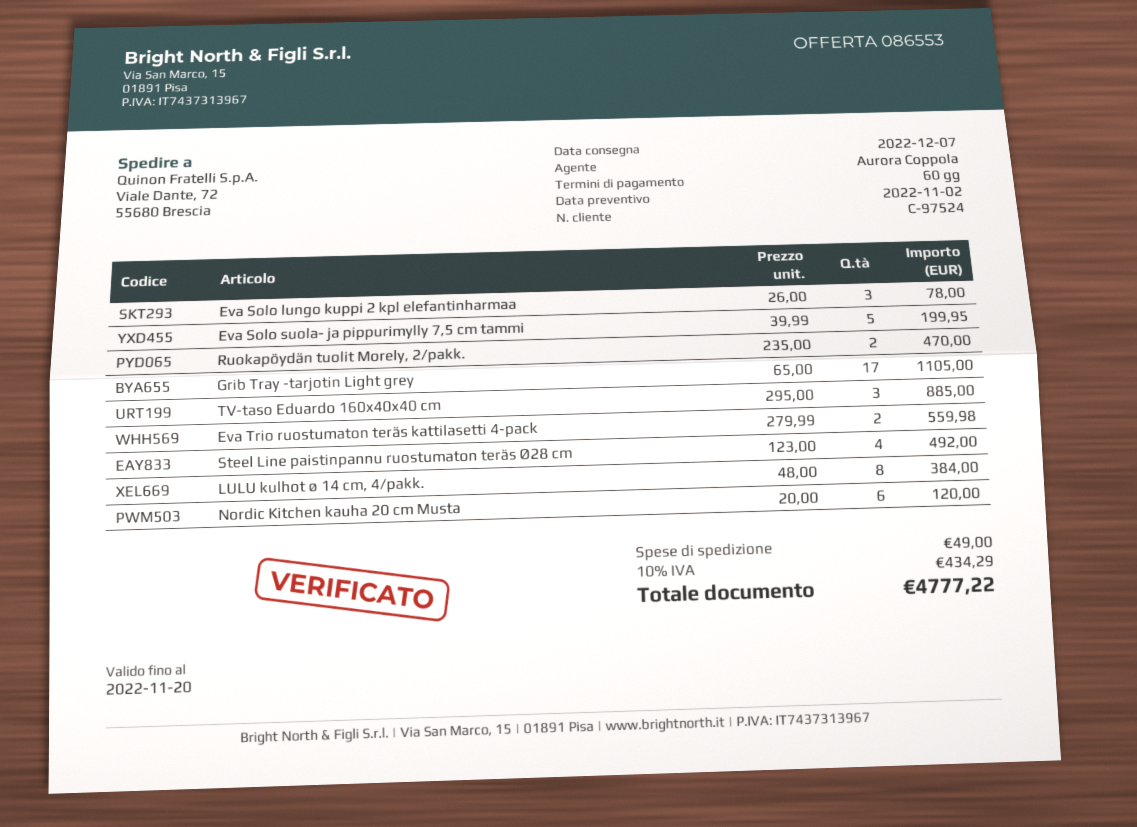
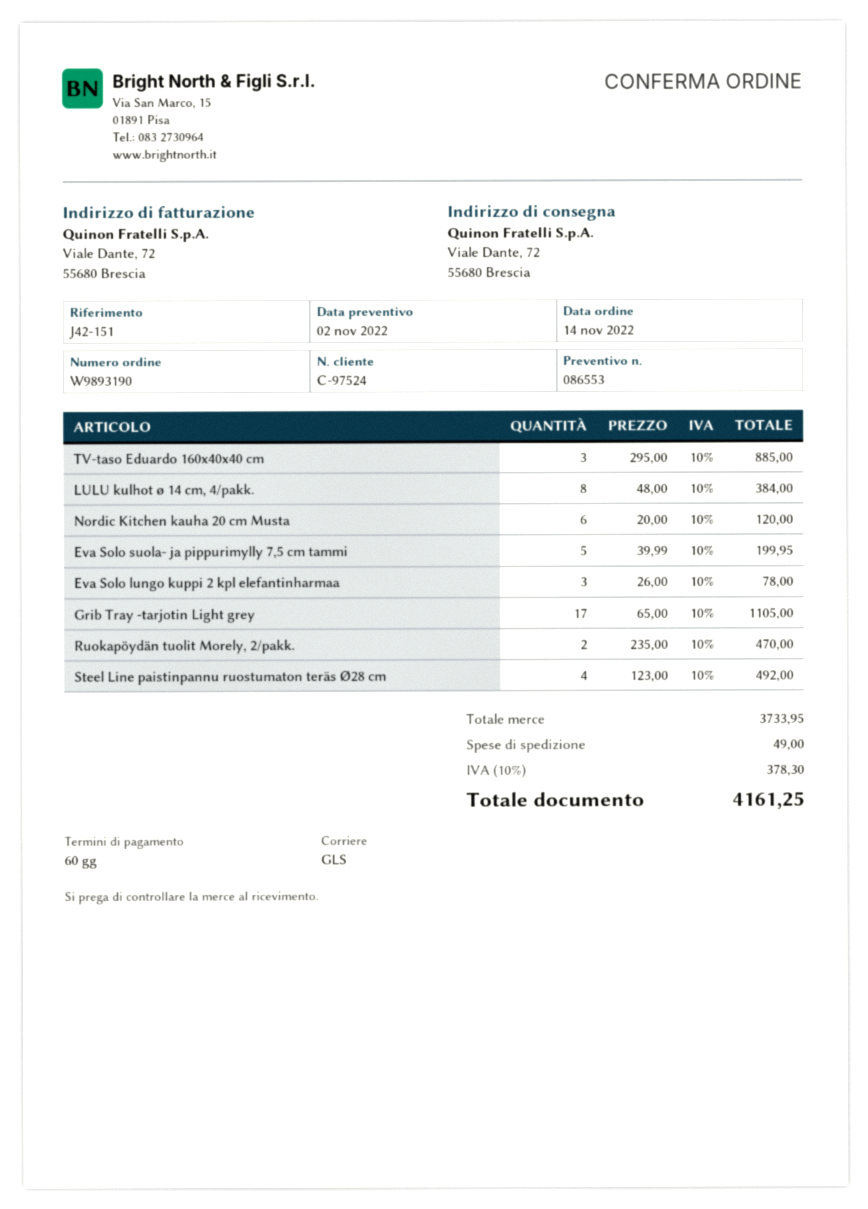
Eva Trio ruostumaton teräs kattilasetti 4-pack: 2 x 279.99 = 559.98 -> none
tax: 10% = 434.29 -> 10% = 378.30
total: 4777.22 -> 4161.25

